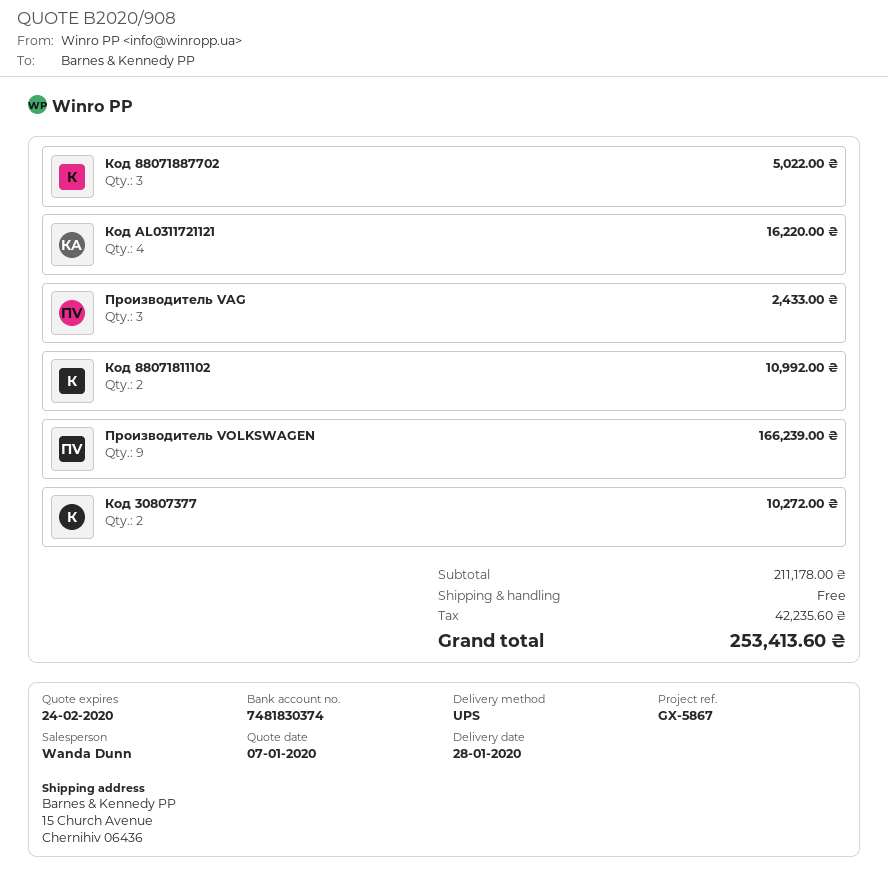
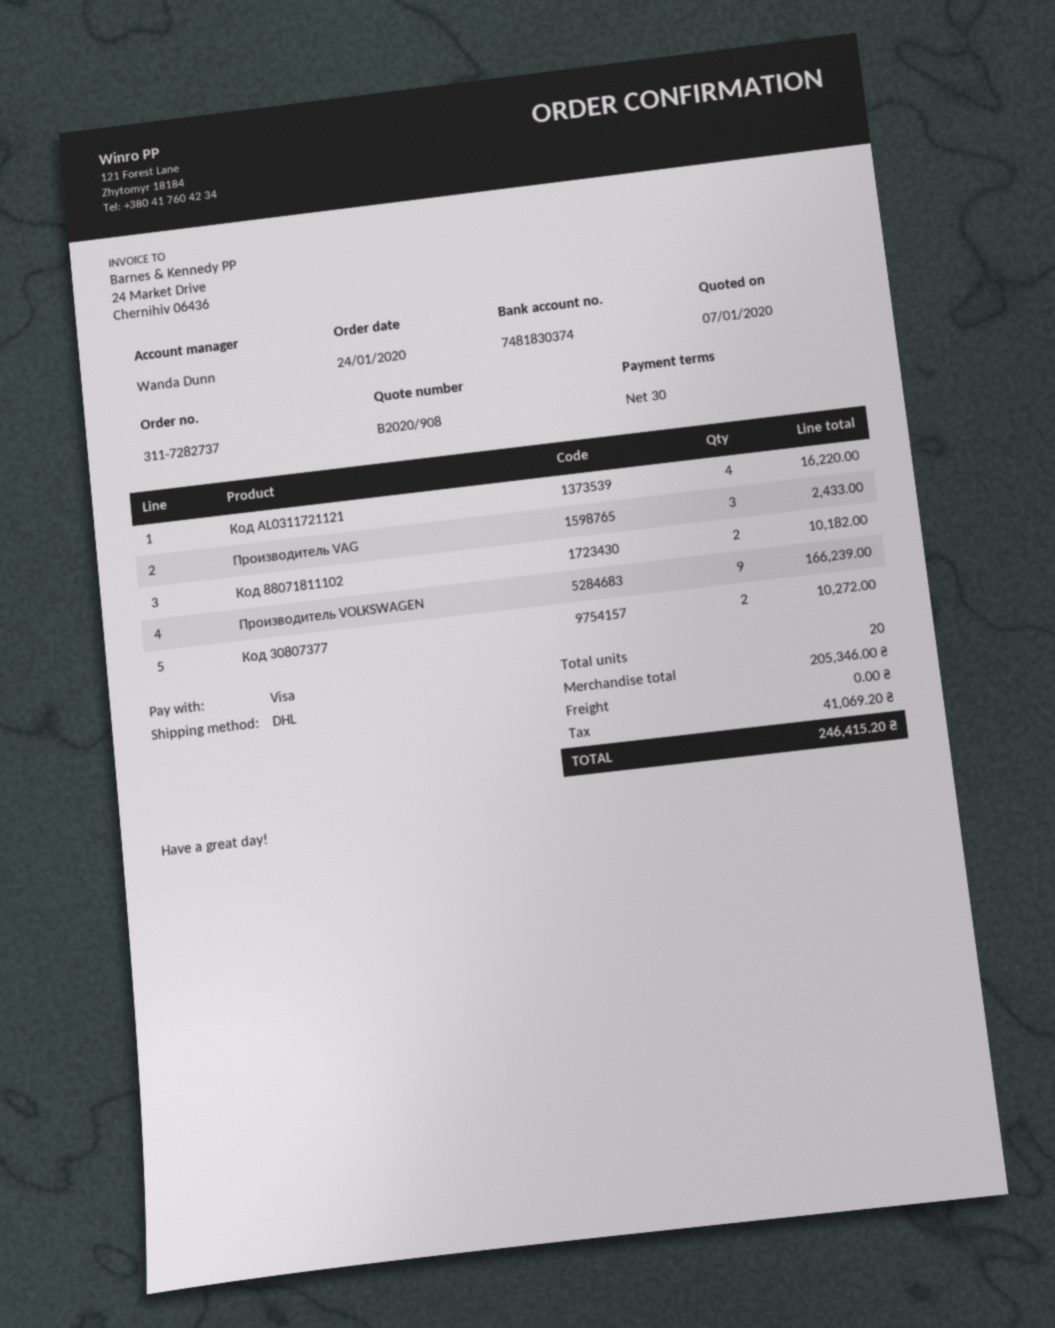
shipping method: UPS -> DHL
Код 88071887702: 3 for 5022.00 -> none
Код 88071811102: 2 for 10992.00 -> 2 for 10182.00
subtotal: 211178.00 -> 205346.00
tax: 42235.60 -> 41069.20
total: 253413.60 -> 246415.20

